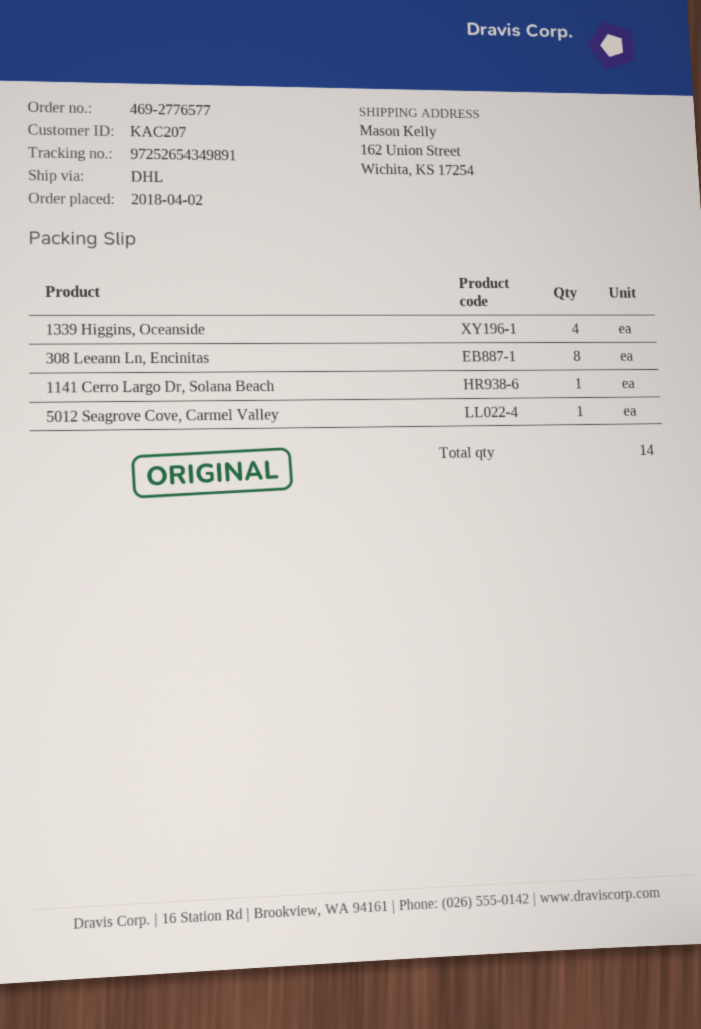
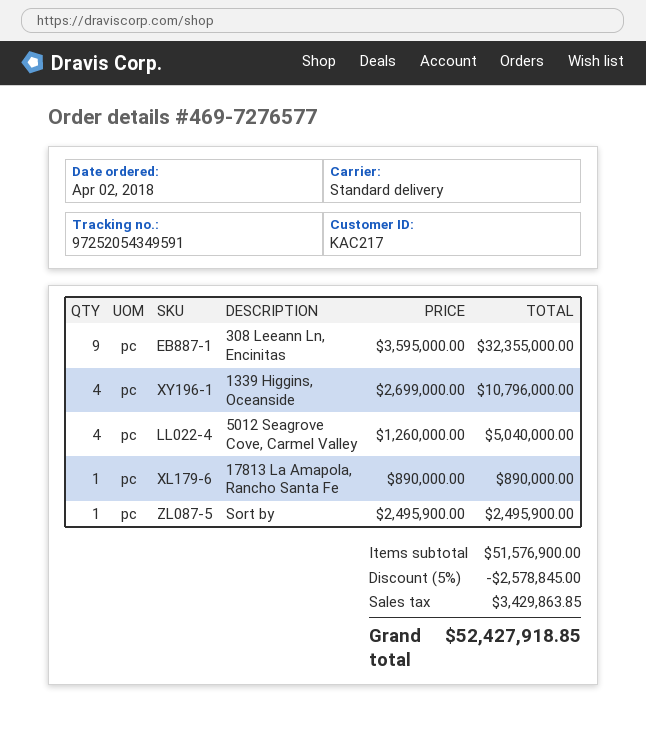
order number: 469-2776577 -> 469-7276577
customer number: KAC207 -> KAC217
shipping method: DHL -> standard
tracking number: 97252654349891 -> 97252054349591
308 Leeann Ln, Encinitas: 8 -> 9
1141 Cerro Largo Dr, Solana Beach: 1 -> none
5012 Seagrove Cove, Carmel Valley: 1 -> 4
17813 La Amapola, Rancho Santa Fe: none -> 1
Sort by: none -> 1

